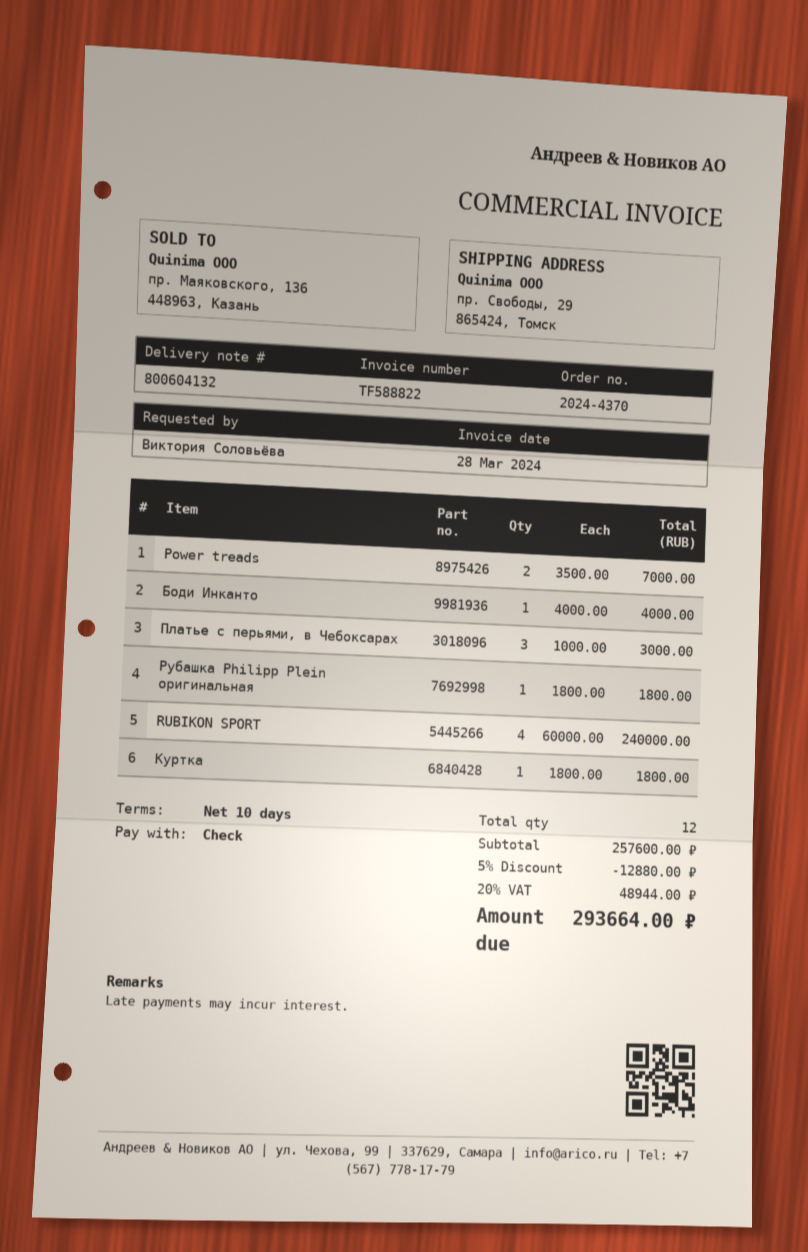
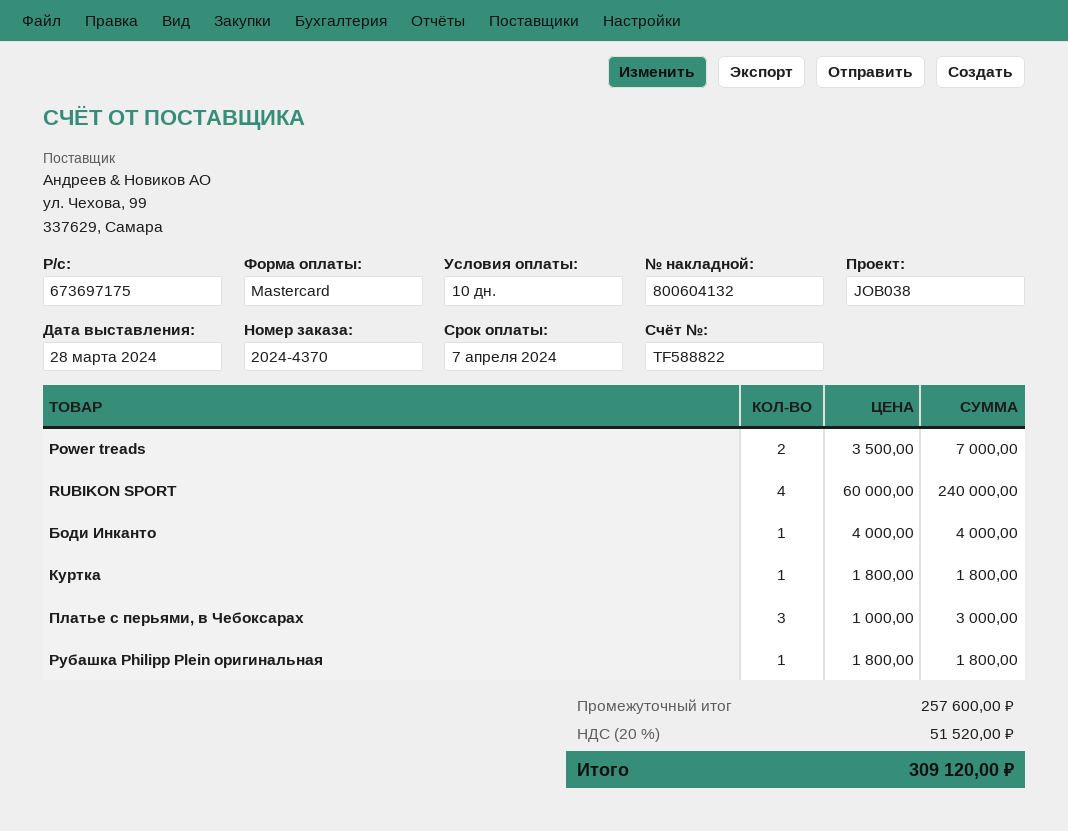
payment method: cheque -> Mastercard
discount: 5% = 12880.00 -> none
tax: 20% = 48944.00 -> 20% = 51520.00
total: 293664.00 -> 309120.00

